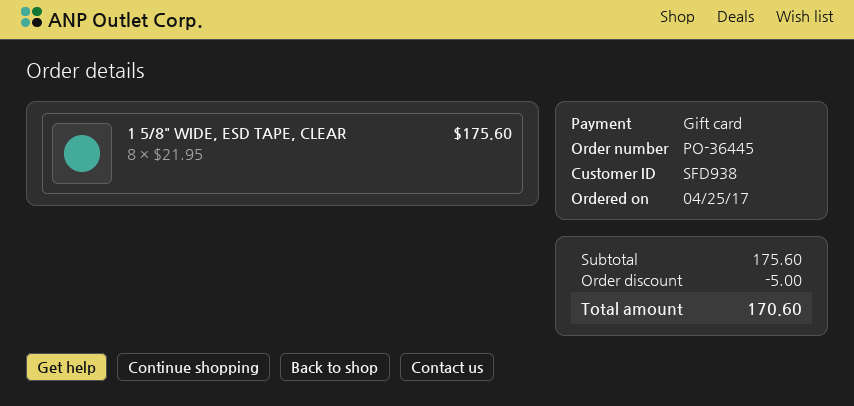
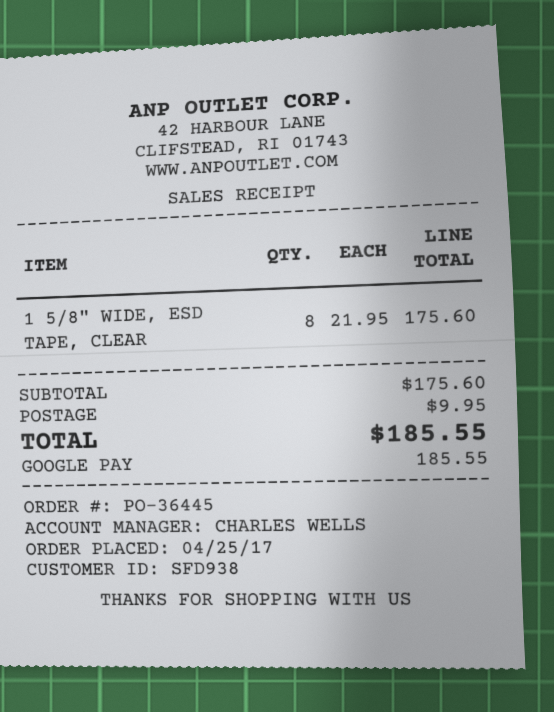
payment method: gift card -> Google Pay
discount: 5.00 -> none
shipping: none -> 9.95
total: 170.60 -> 185.55

